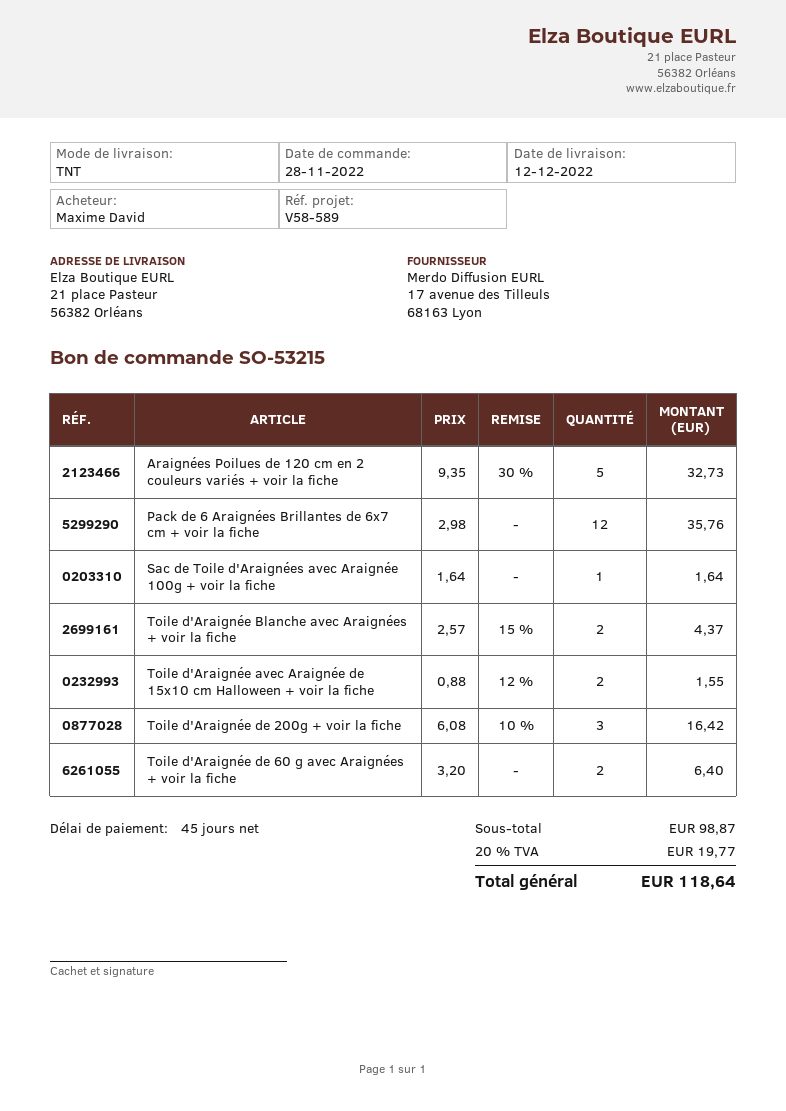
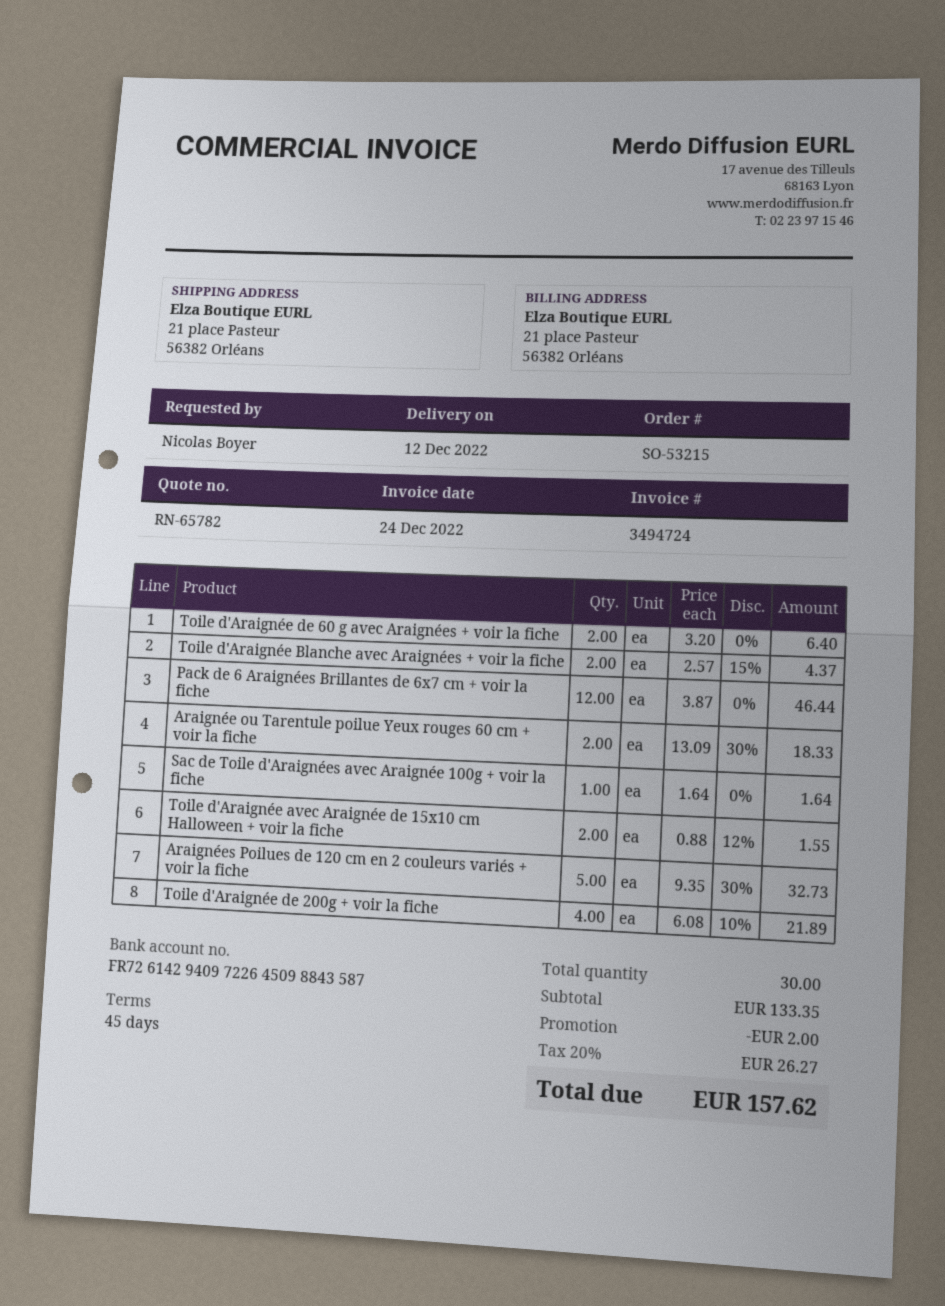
ordered by: Maxime David -> Nicolas Boyer
Pack de 6 Araignées Brillantes de 6x7 cm + voir la fiche: 12 x 2.98 = 35.76 -> 12 x 3.87 = 46.44
Toile d'Araignée de 200g + voir la fiche: 3 x 6.08 - 10% = 16.42 -> 4 x 6.08 - 10% = 21.89
Araignée ou Tarentule poilue Yeux rouges 60 cm + voir la fiche: none -> 2 x 13.09 - 30% = 18.33
subtotal: 98.87 -> 133.35
discount: none -> 2.00
tax: 20% = 19.77 -> 20% = 26.27
total: 118.64 -> 157.62

